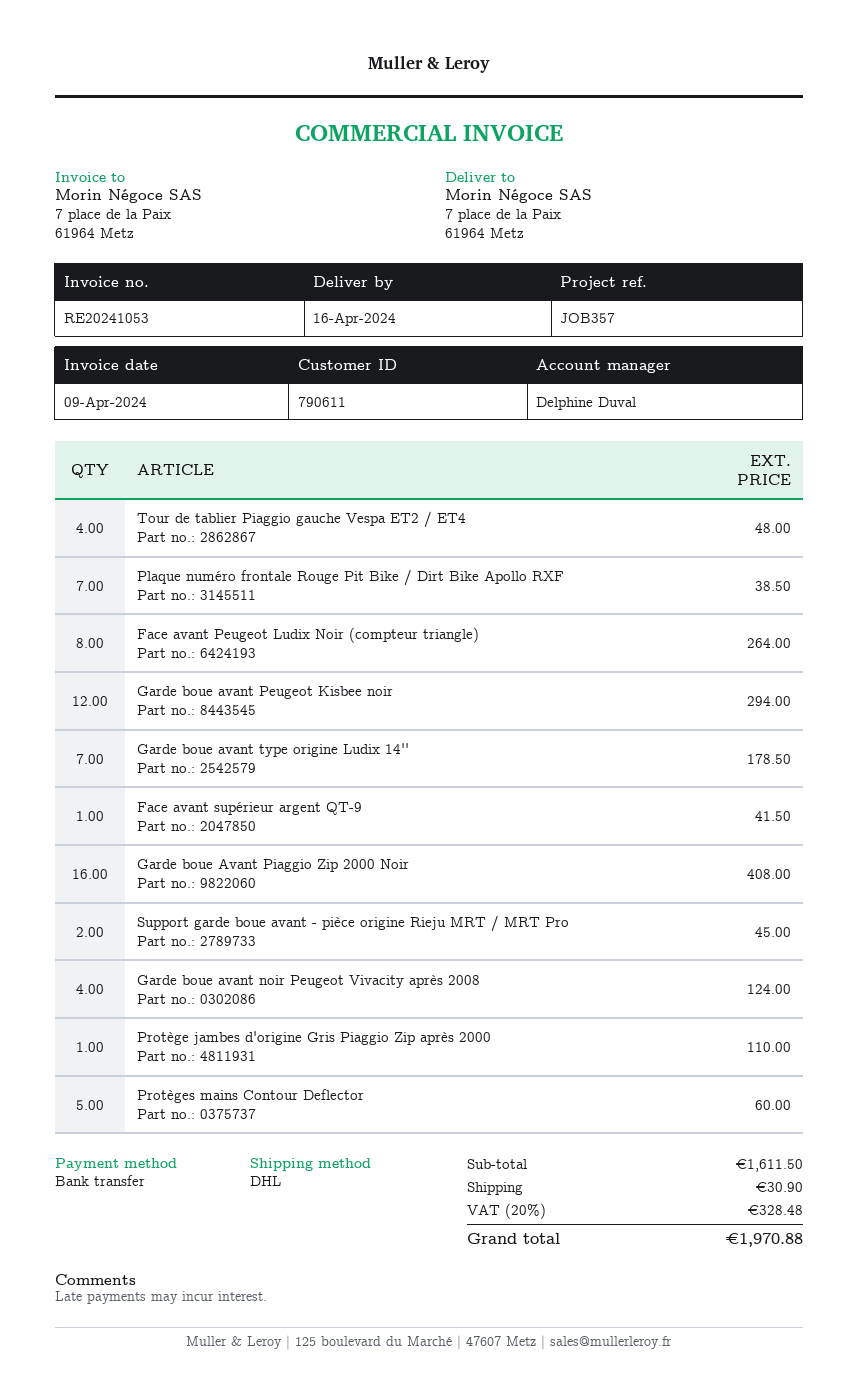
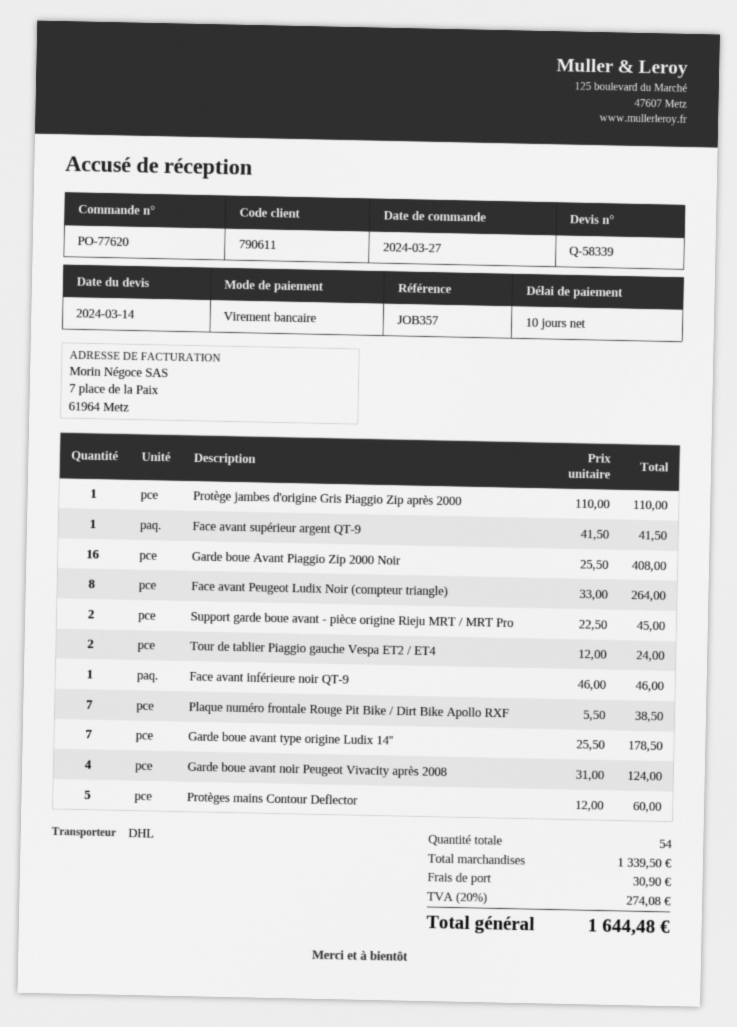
Tour de tablier Piaggio gauche Vespa ET2 / ET4: 4 for 48.00 -> 2 for 24.00
Garde boue avant Peugeot Kisbee noir: 12 for 294.00 -> none
Face avant inférieure noir QT-9: none -> 1 for 46.00
subtotal: 1611.50 -> 1339.50
tax: 20% = 328.48 -> 20% = 274.08
total: 1970.88 -> 1644.48

